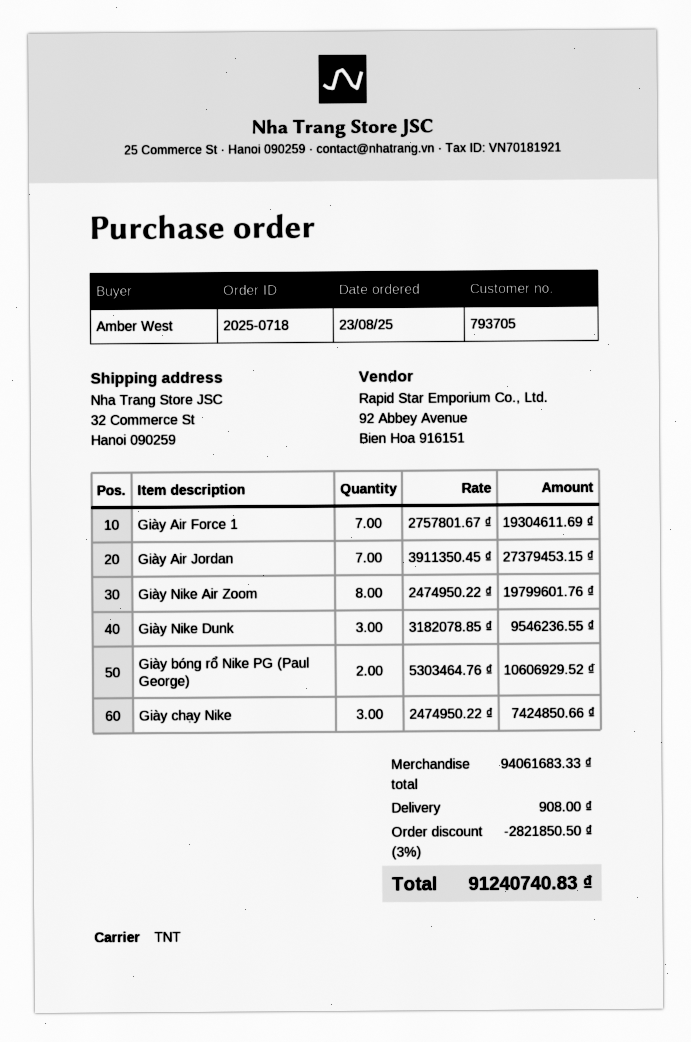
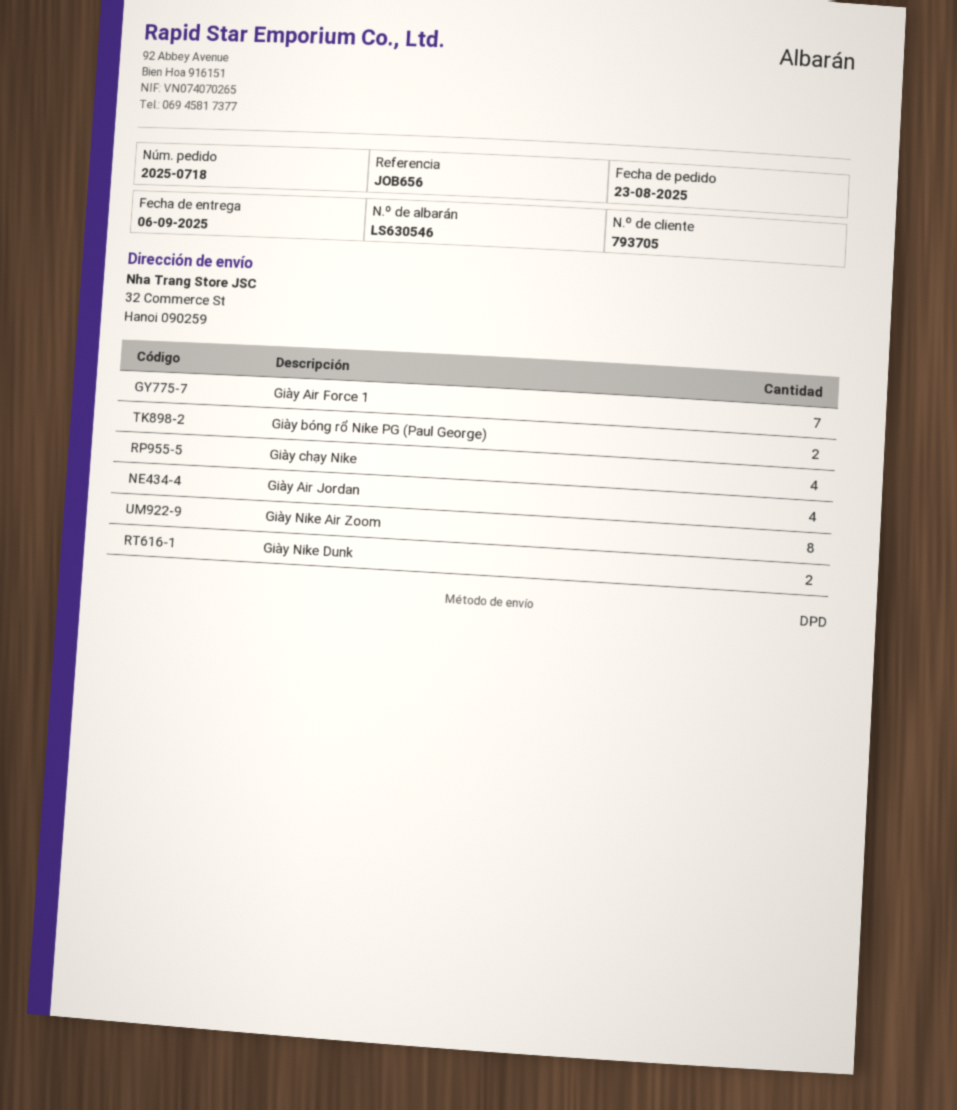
shipping method: TNT -> DPD
Giày Air Jordan: 7 -> 4
Giày Nike Dunk: 3 -> 2
Giày chạy Nike: 3 -> 4

